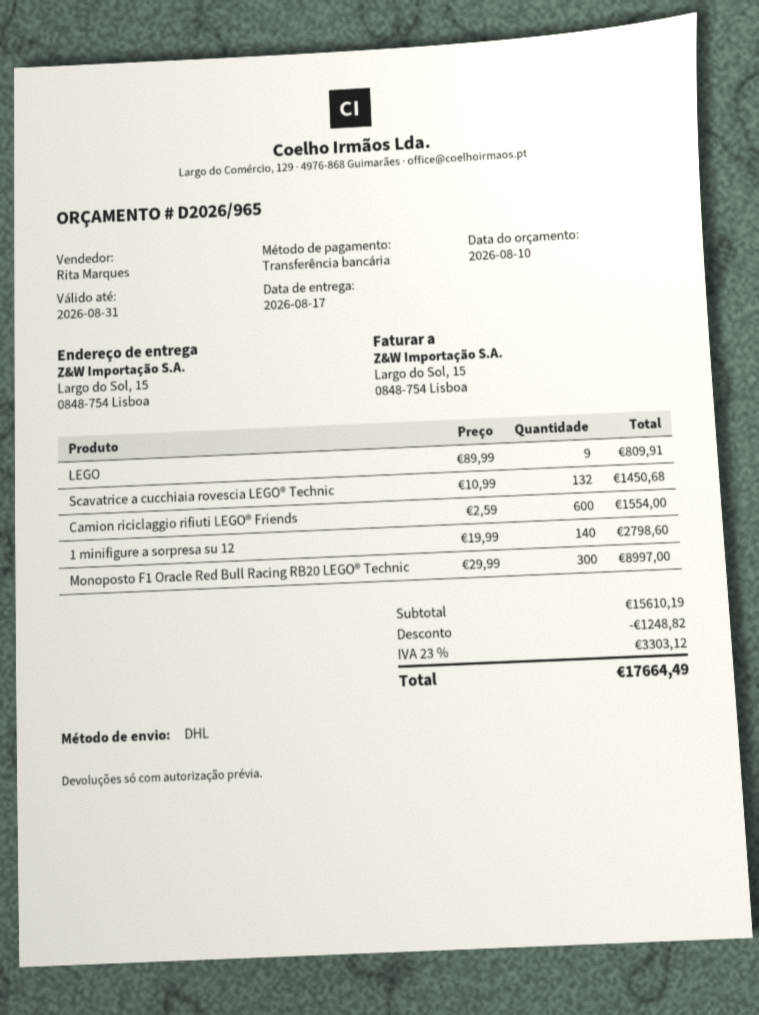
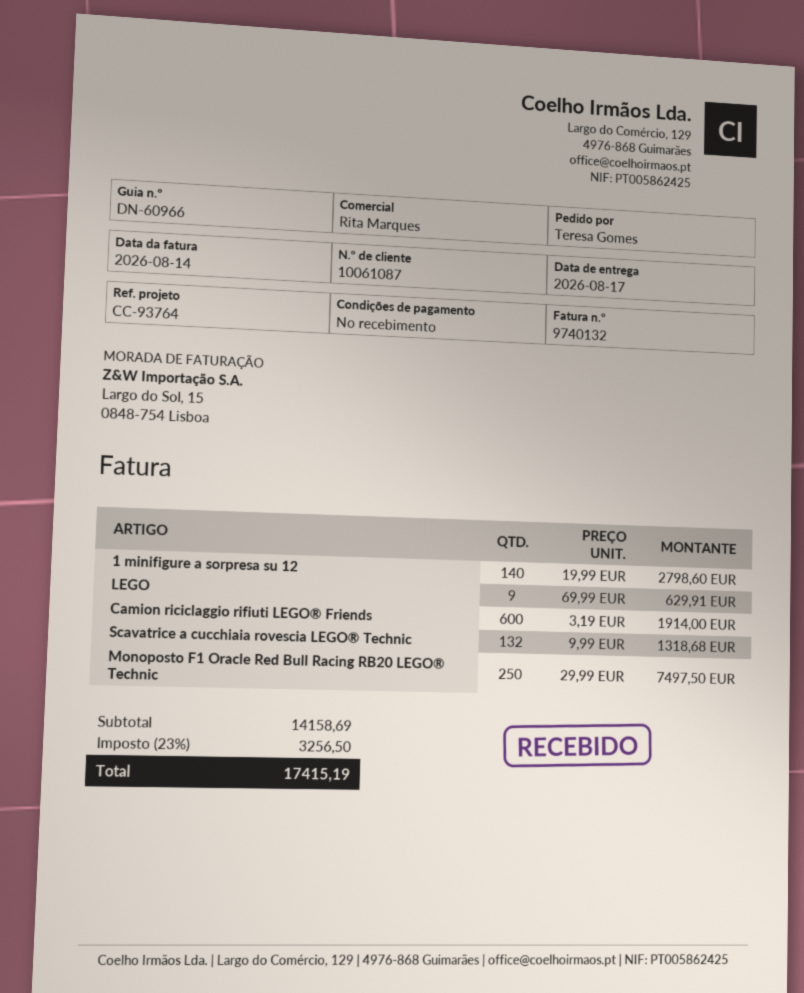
LEGO: 9 x 89.99 = 809.91 -> 9 x 69.99 = 629.91
Scavatrice a cucchiaia rovescia LEGO® Technic: 132 x 10.99 = 1450.68 -> 132 x 9.99 = 1318.68
Camion riciclaggio rifiuti LEGO® Friends: 600 x 2.59 = 1554.00 -> 600 x 3.19 = 1914.00
Monoposto F1 Oracle Red Bull Racing RB20 LEGO® Technic: 300 x 29.99 = 8997.00 -> 250 x 29.99 = 7497.50
subtotal: 15610.19 -> 14158.69
discount: 1248.82 -> none
tax: 23% = 3303.12 -> 23% = 3256.50
total: 17664.49 -> 17415.19

